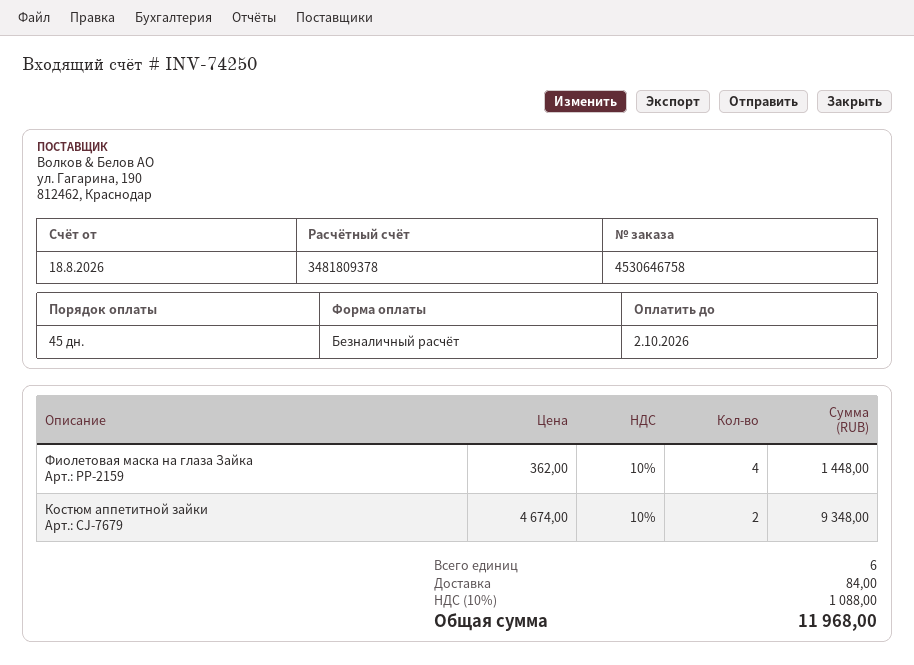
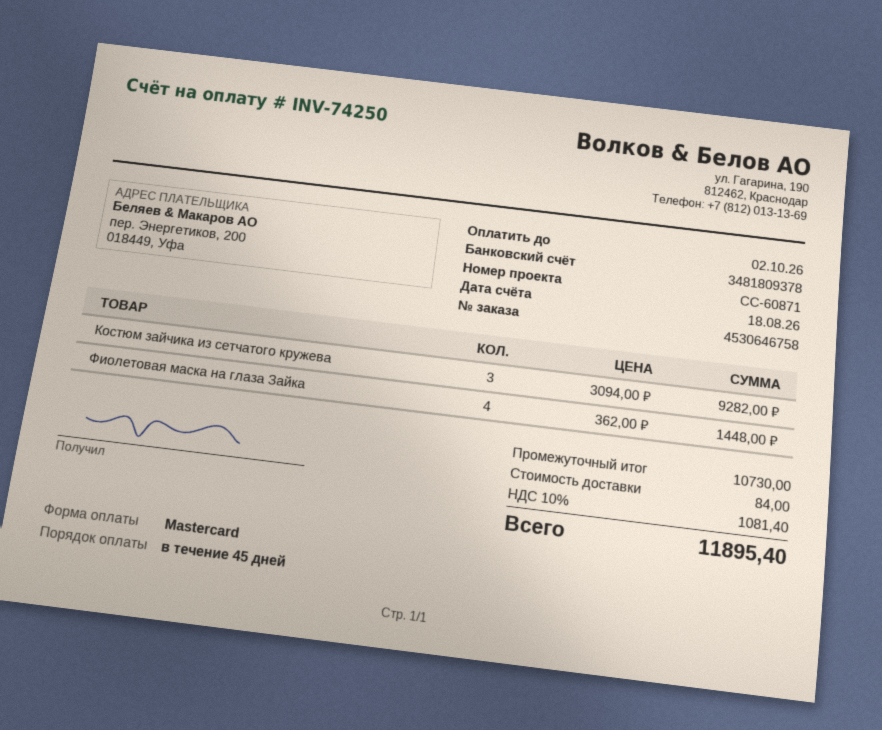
payment method: bank transfer -> Mastercard
Костюм аппетитной зайки: 2 x 4674.00 = 9348.00 -> none
Костюм зайчика из сетчатого кружева: none -> 3 x 3094.00 = 9282.00
tax: 10% = 1088.00 -> 10% = 1081.40
total: 11968.00 -> 11895.40

